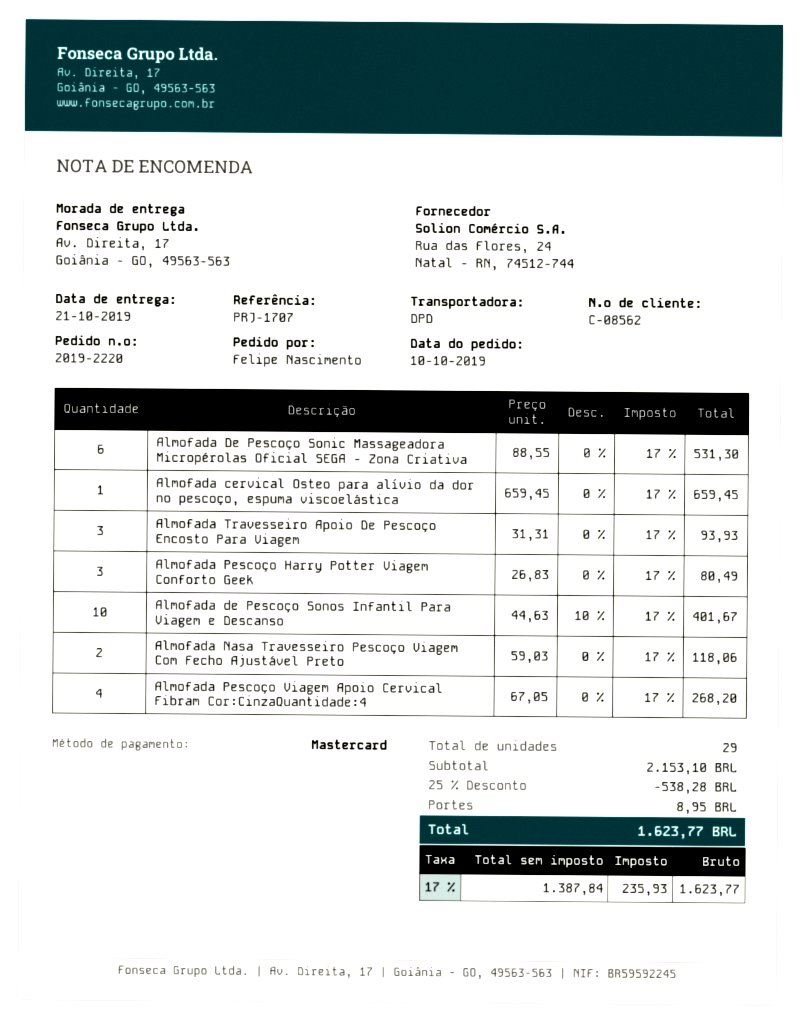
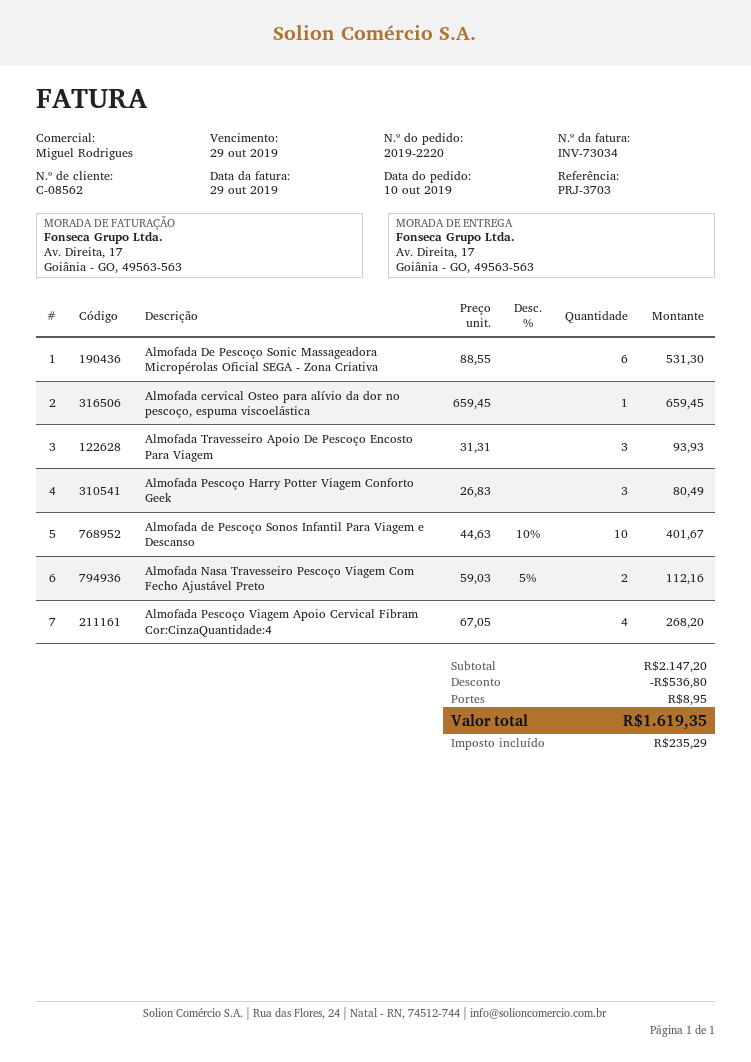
reference: PRJ-1707 -> PRJ-3703
Almofada Nasa Travesseiro Pescoço Viagem Com Fecho Ajustável Preto: 2 x 59.03 = 118.06 -> 2 x 59.03 - 5% = 112.16
subtotal: 2153.10 -> 2147.20
discount: 538.28 -> 536.80
tax: 235.93 -> 235.29
total: 1623.77 -> 1619.35

